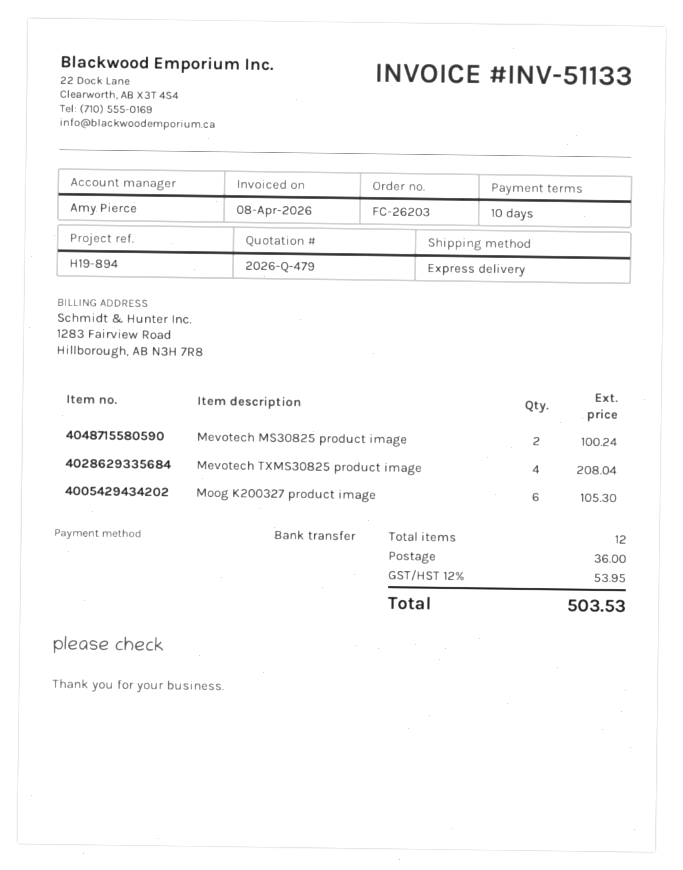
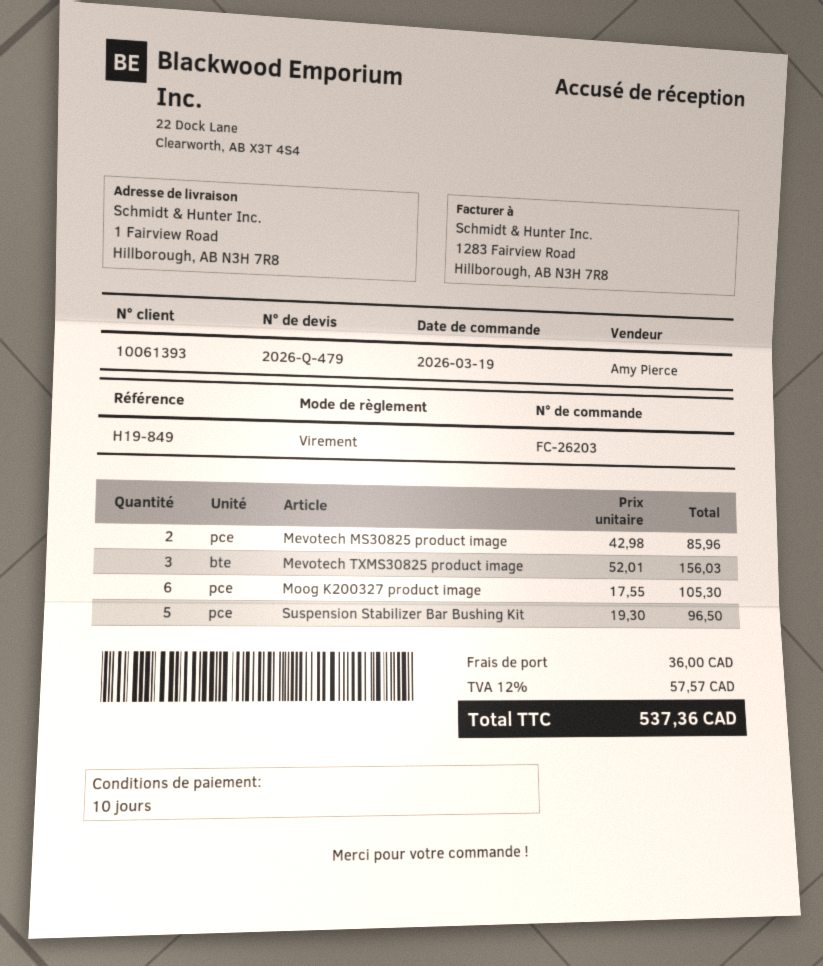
reference: H19-894 -> H19-849
Mevotech MS30825 product image: 2 for 100.24 -> 2 for 85.96
Mevotech TXMS30825 product image: 4 for 208.04 -> 3 for 156.03
Suspension Stabilizer Bar Bushing Kit: none -> 5 for 96.50
tax: 12% = 53.95 -> 12% = 57.57
total: 503.53 -> 537.36

